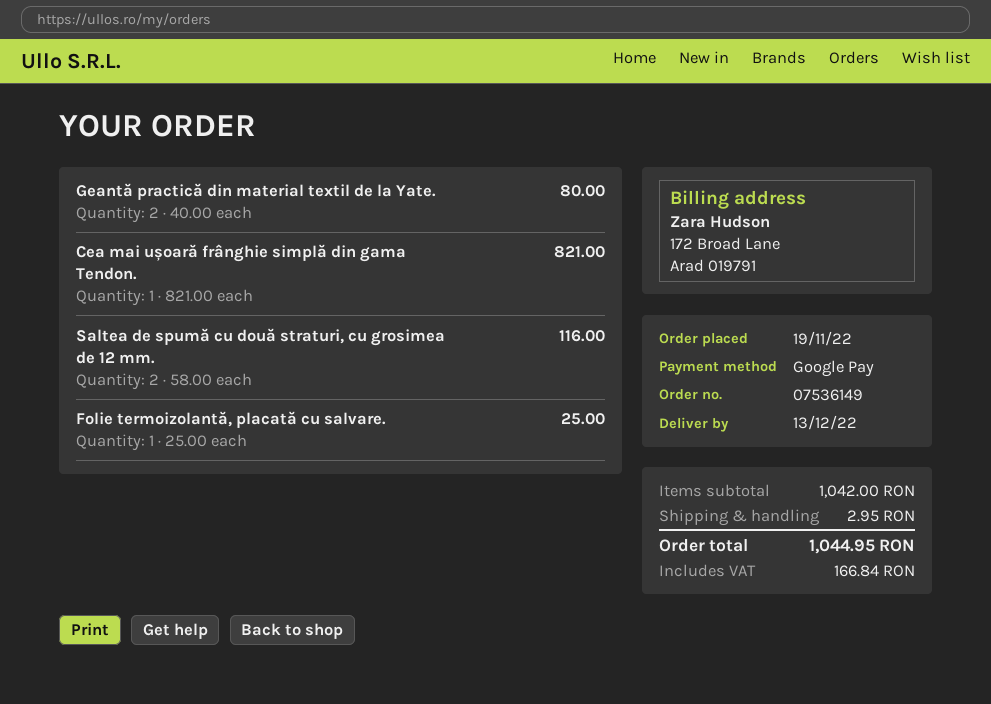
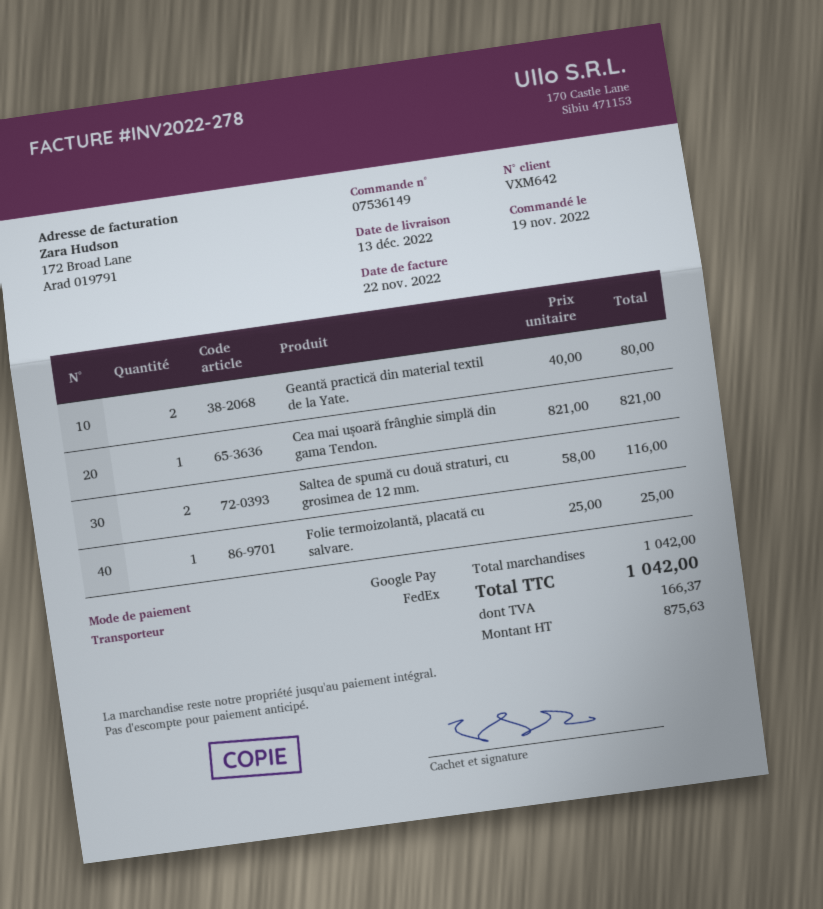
shipping: 2.95 -> none
tax: 166.84 -> 166.37
total: 1044.95 -> 1042.00

